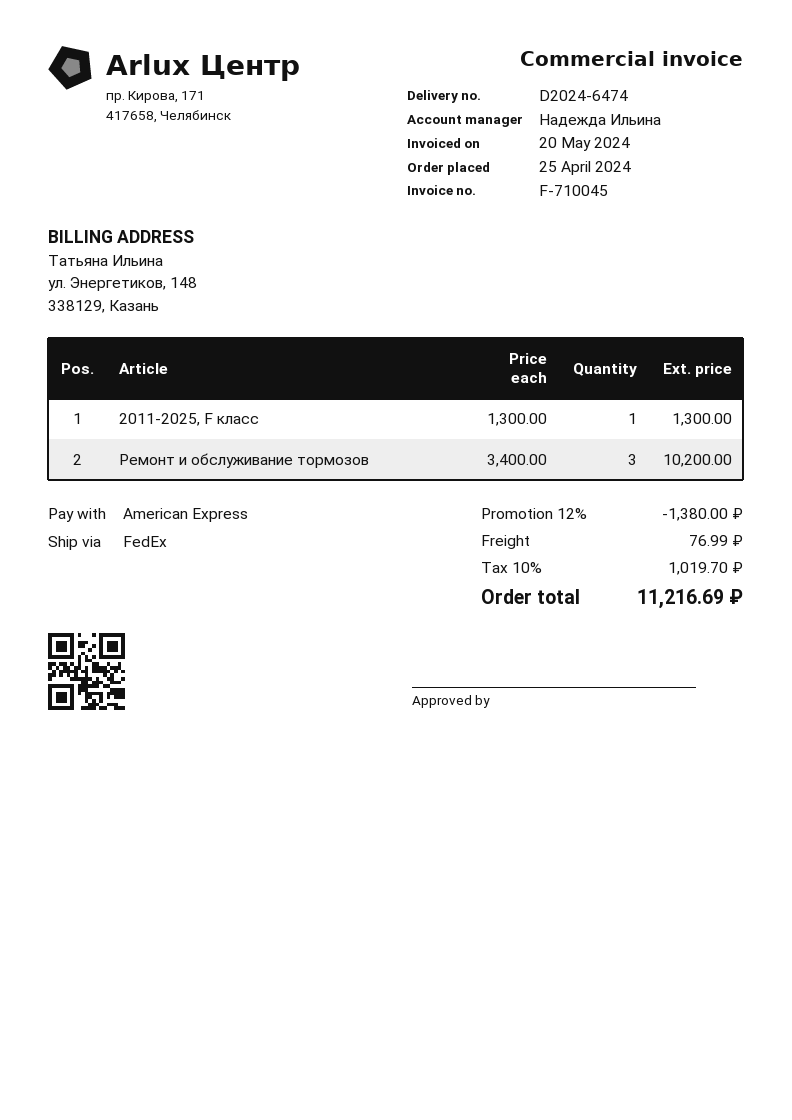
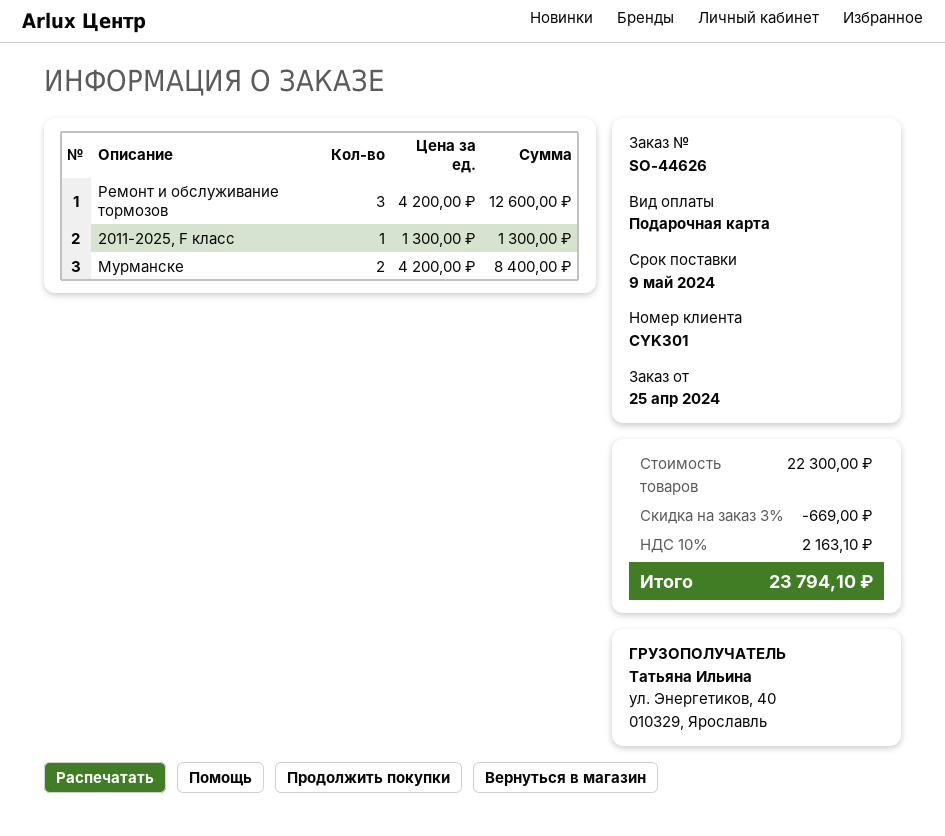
payment method: American Express -> gift card
Ремонт и обслуживание тормозов: 3 x 3400.00 = 10200.00 -> 3 x 4200.00 = 12600.00
Мурманске: none -> 2 x 4200.00 = 8400.00
discount: 12% = 1380.00 -> 3% = 669.00
shipping: 76.99 -> none
tax: 10% = 1019.70 -> 10% = 2163.10
total: 11216.69 -> 23794.10

